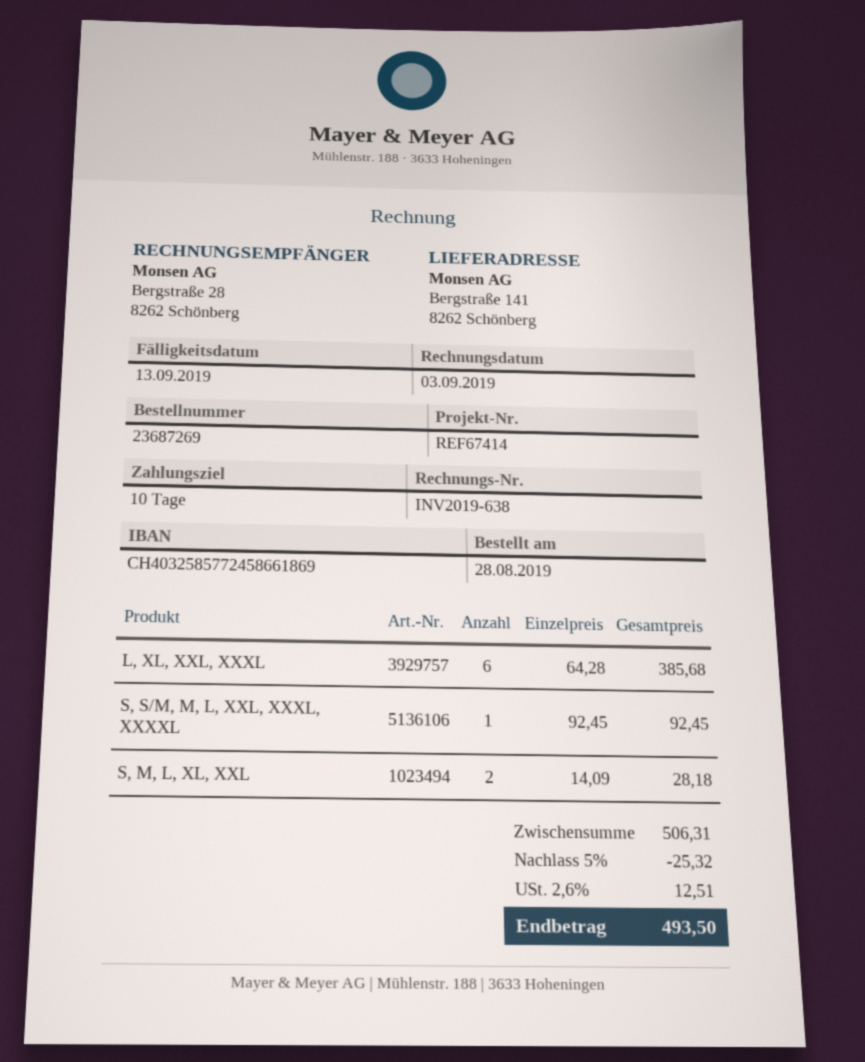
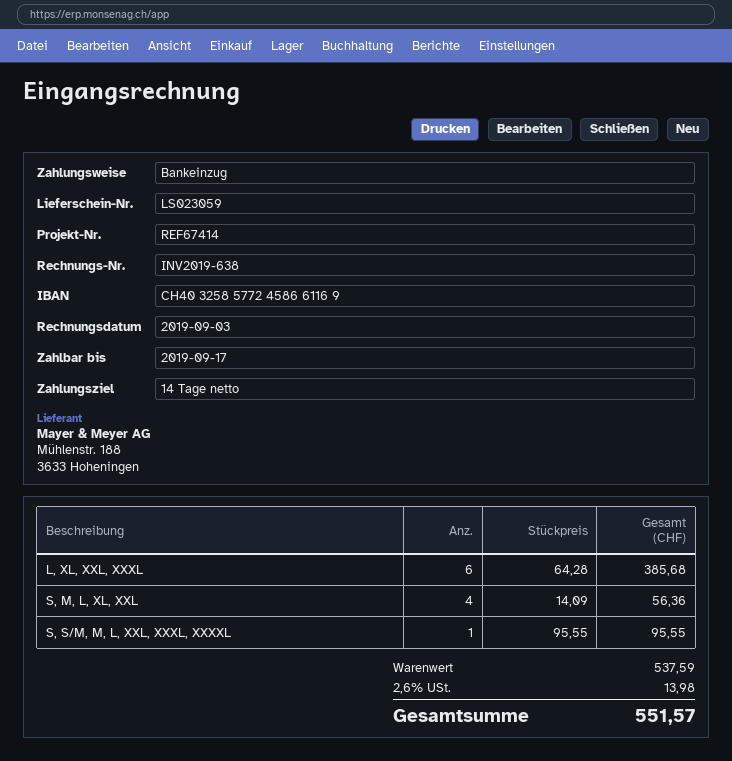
payment terms: 10 days -> 14 days
due date: 2019-09-13 -> 2019-09-17
bank account: CH4032585772458661869 -> CH4032585772458661169
S, S/M, M, L, XXL, XXXL, XXXXL: 1 x 92.45 = 92.45 -> 1 x 95.55 = 95.55
S, M, L, XL, XXL: 2 x 14.09 = 28.18 -> 4 x 14.09 = 56.36
subtotal: 506.31 -> 537.59
discount: 5% = 25.32 -> none
tax: 2.6% = 12.51 -> 2.6% = 13.98
total: 493.50 -> 551.57

